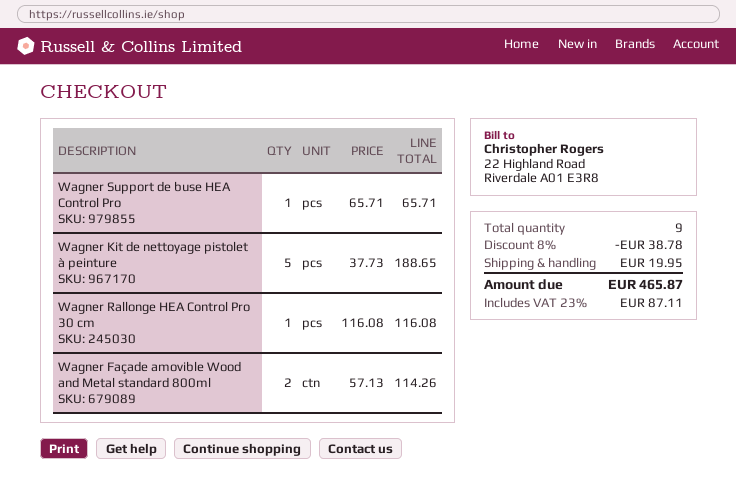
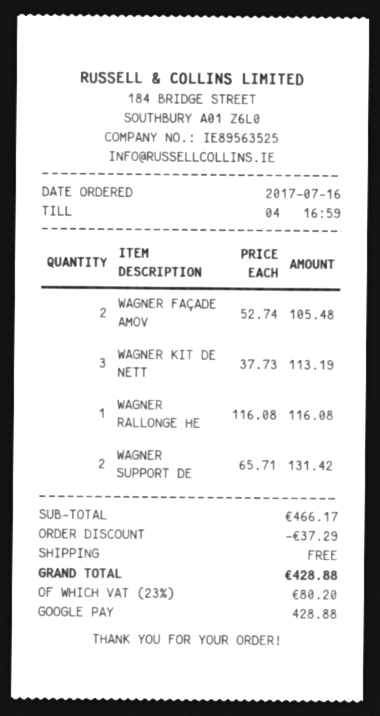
Wagner Support de buse HEA Control Pro: 1 x 65.71 = 65.71 -> 2 x 65.71 = 131.42
Wagner Kit de nettoyage pistolet à peinture: 5 x 37.73 = 188.65 -> 3 x 37.73 = 113.19
Wagner Façade amovible Wood and Metal standard 800ml: 2 x 57.13 = 114.26 -> 2 x 52.74 = 105.48
discount: 38.78 -> 37.29
shipping: 19.95 -> 0.00
tax: 23% = 87.11 -> 23% = 80.20
total: 465.87 -> 428.88

